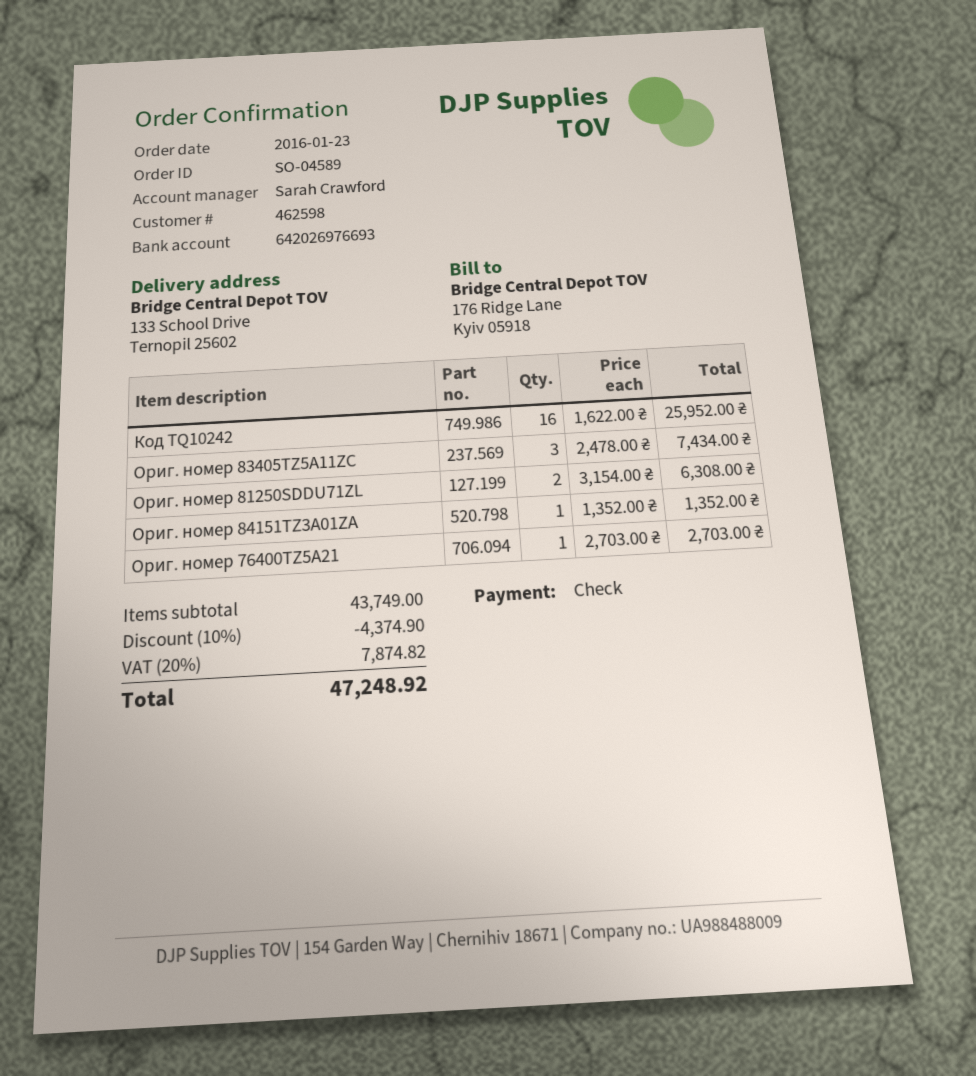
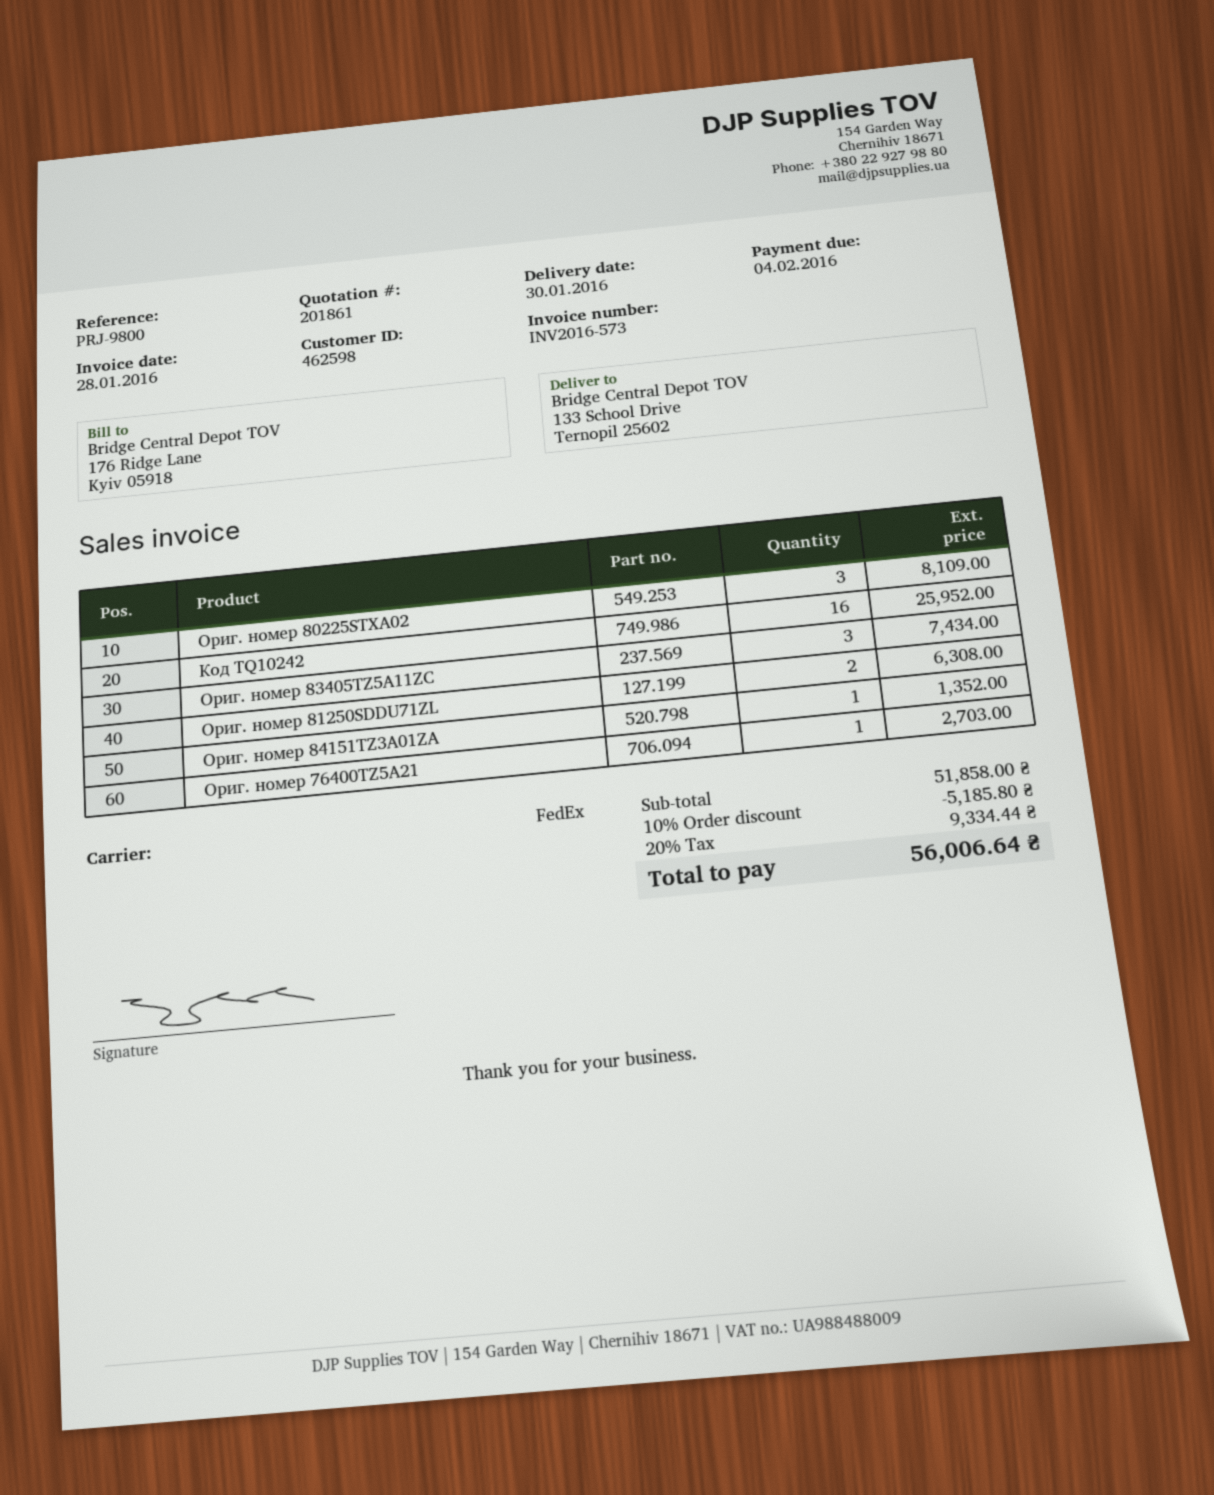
Ориг. номер 80225STXA02: none -> 3 for 8109.00
subtotal: 43749.00 -> 51858.00
discount: 10% = 4374.90 -> 10% = 5185.80
tax: 20% = 7874.82 -> 20% = 9334.44
total: 47248.92 -> 56006.64

